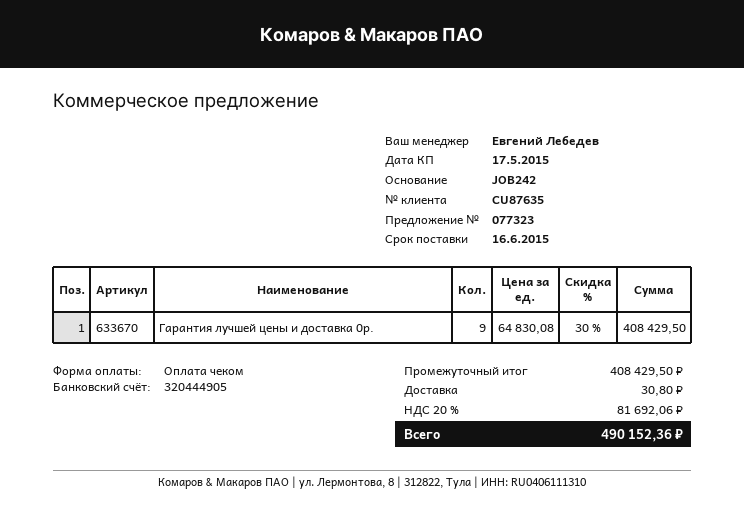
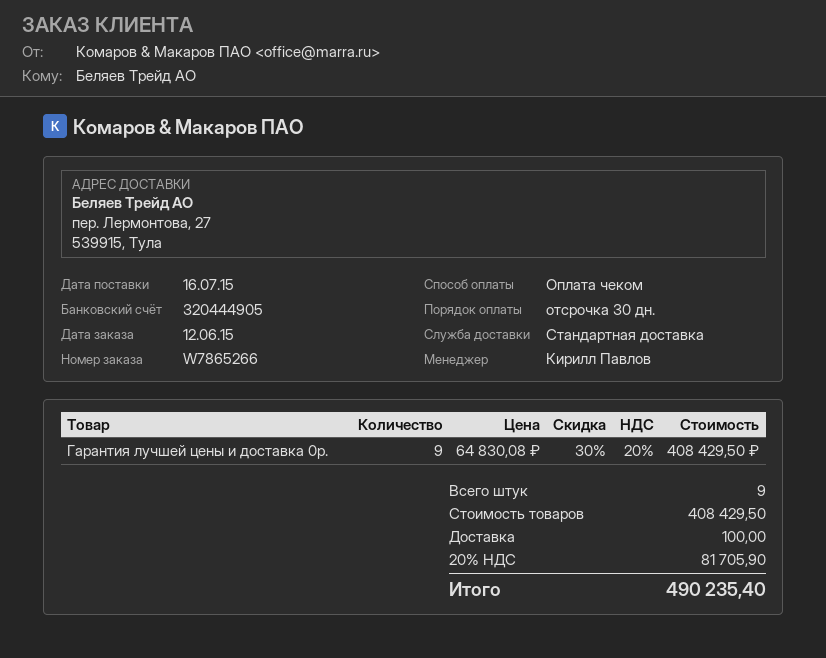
delivery date: 2015-06-16 -> 2015-07-16
sales rep: Евгений Лебедев -> Кирилл Павлов
shipping: 30.80 -> 100.00
tax: 20% = 81692.06 -> 20% = 81705.90
total: 490152.36 -> 490235.40

